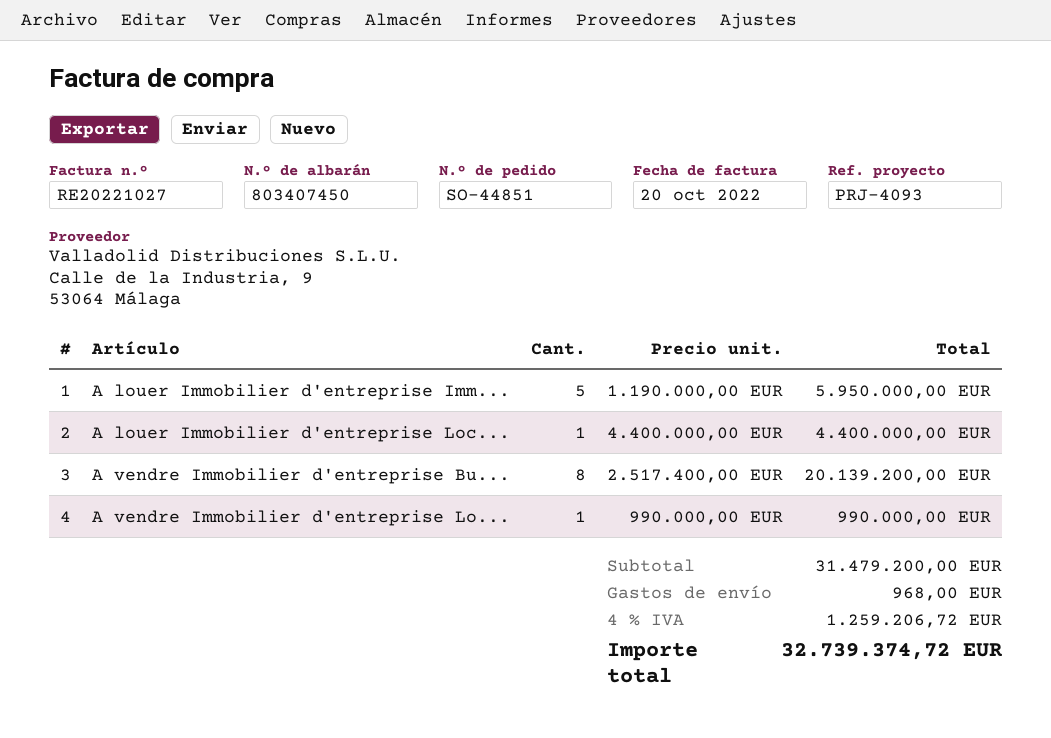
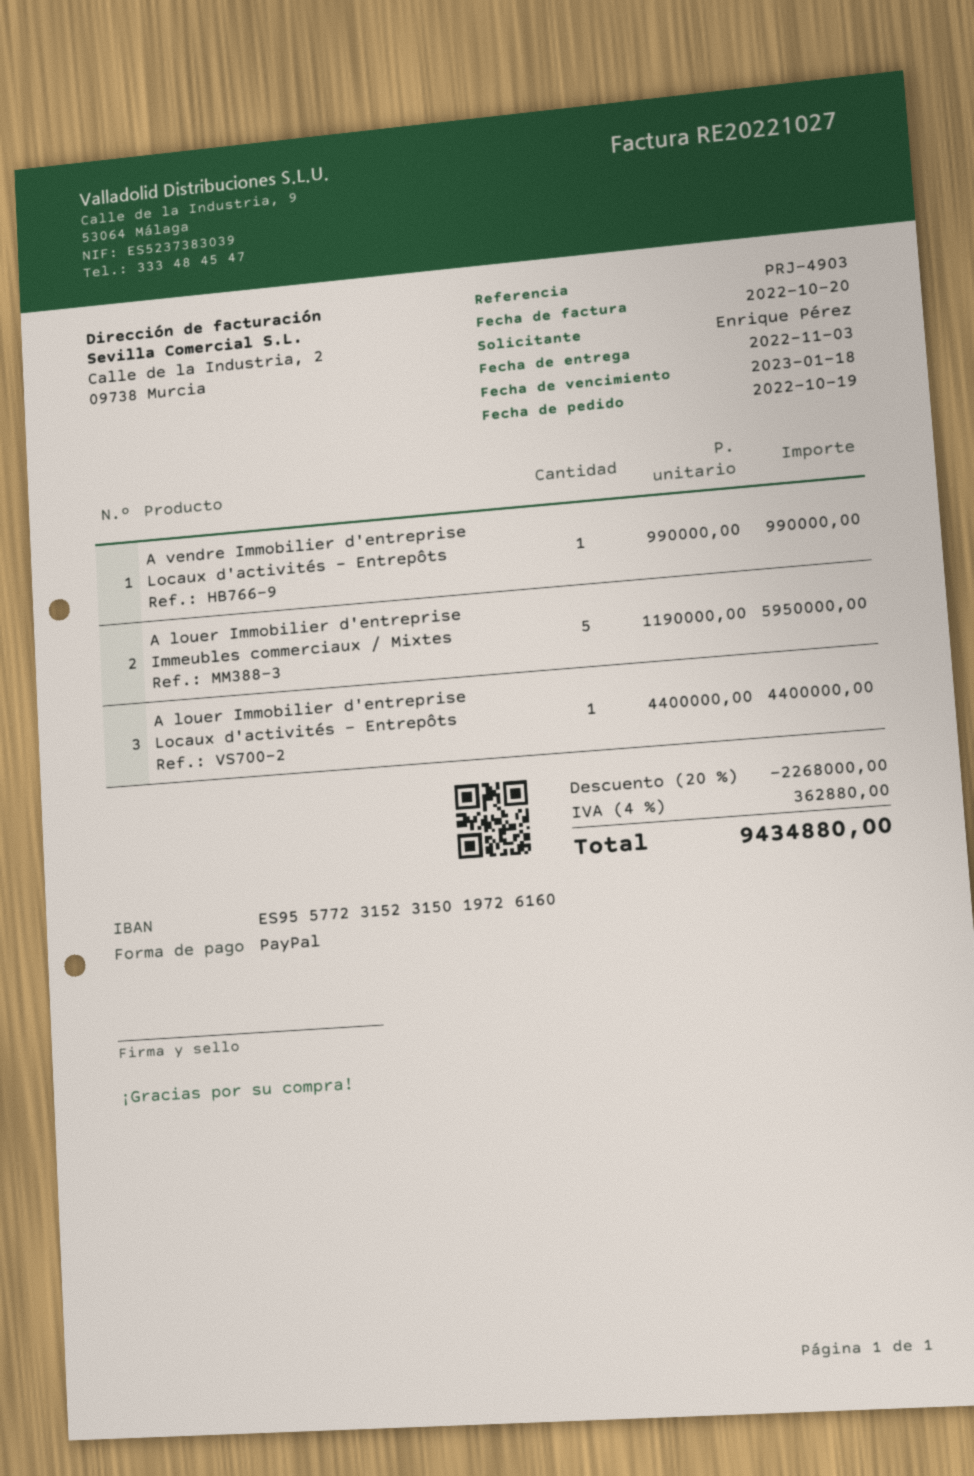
reference: PRJ-4093 -> PRJ-4903
A vendre Immobilier d'entreprise Bu...: 8 x 2517400.00 = 20139200.00 -> none
discount: none -> 20% = 2268000.00
shipping: 968.00 -> none
tax: 4% = 1259206.72 -> 4% = 362880.00
total: 32739374.72 -> 9434880.00

